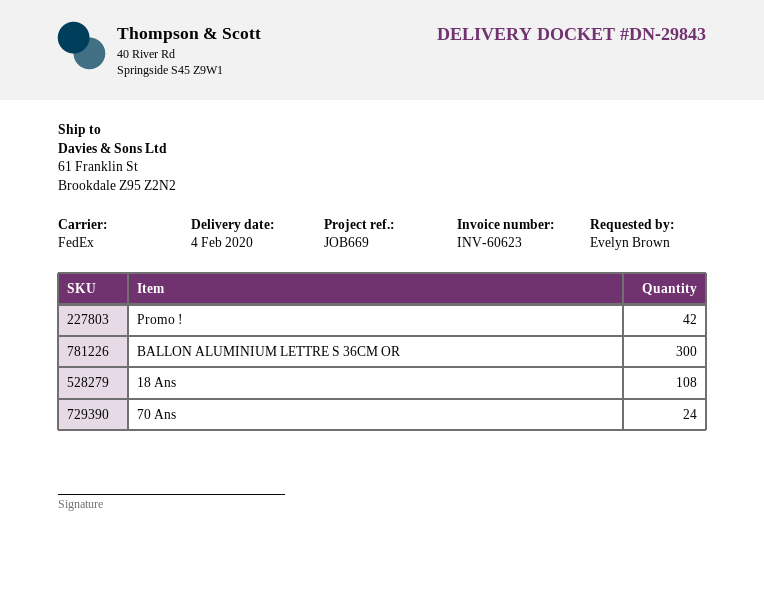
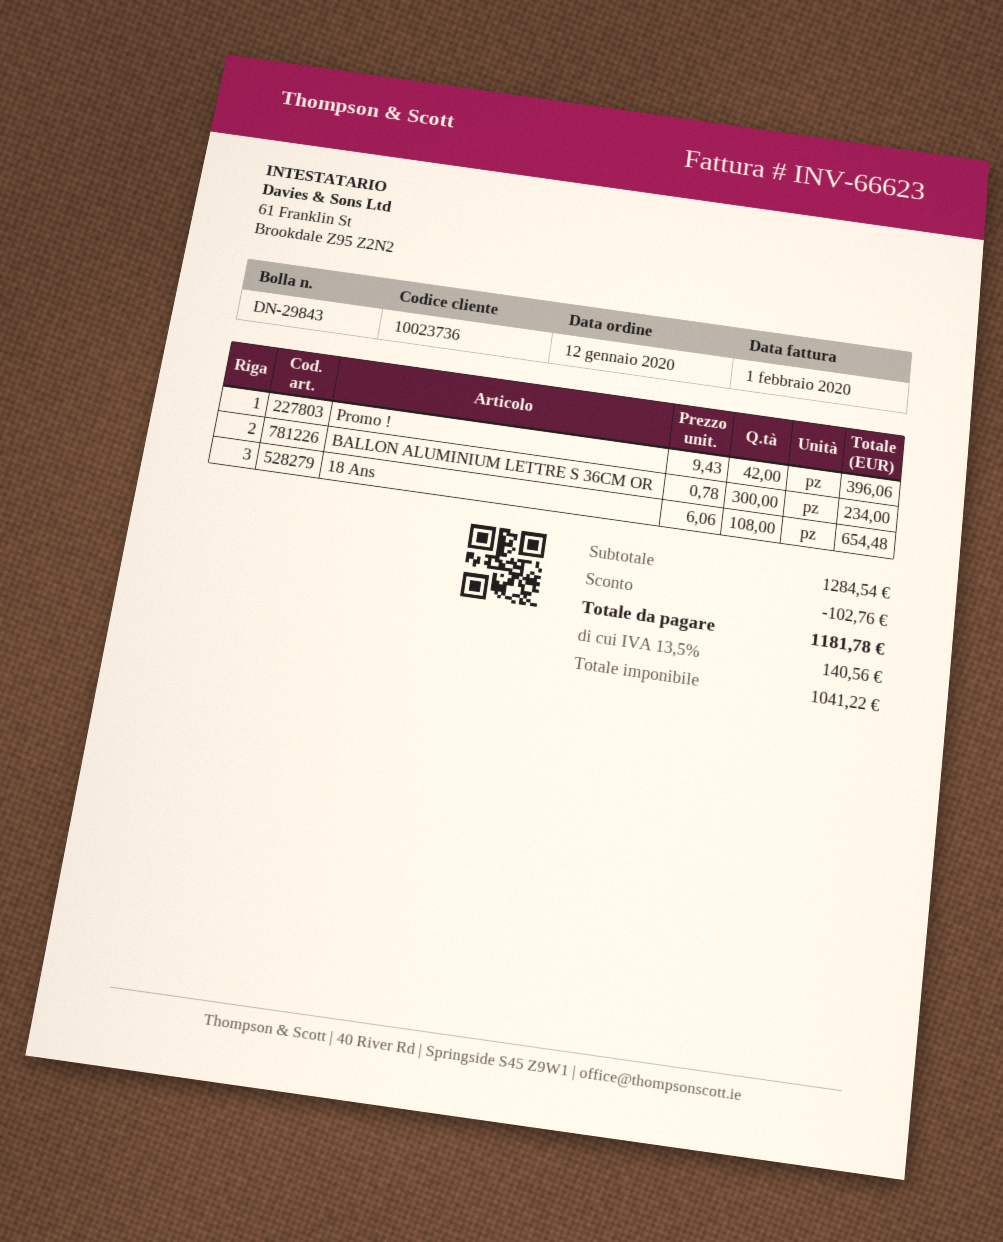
invoice number: INV-60623 -> INV-66623
70 Ans: 24 -> none

